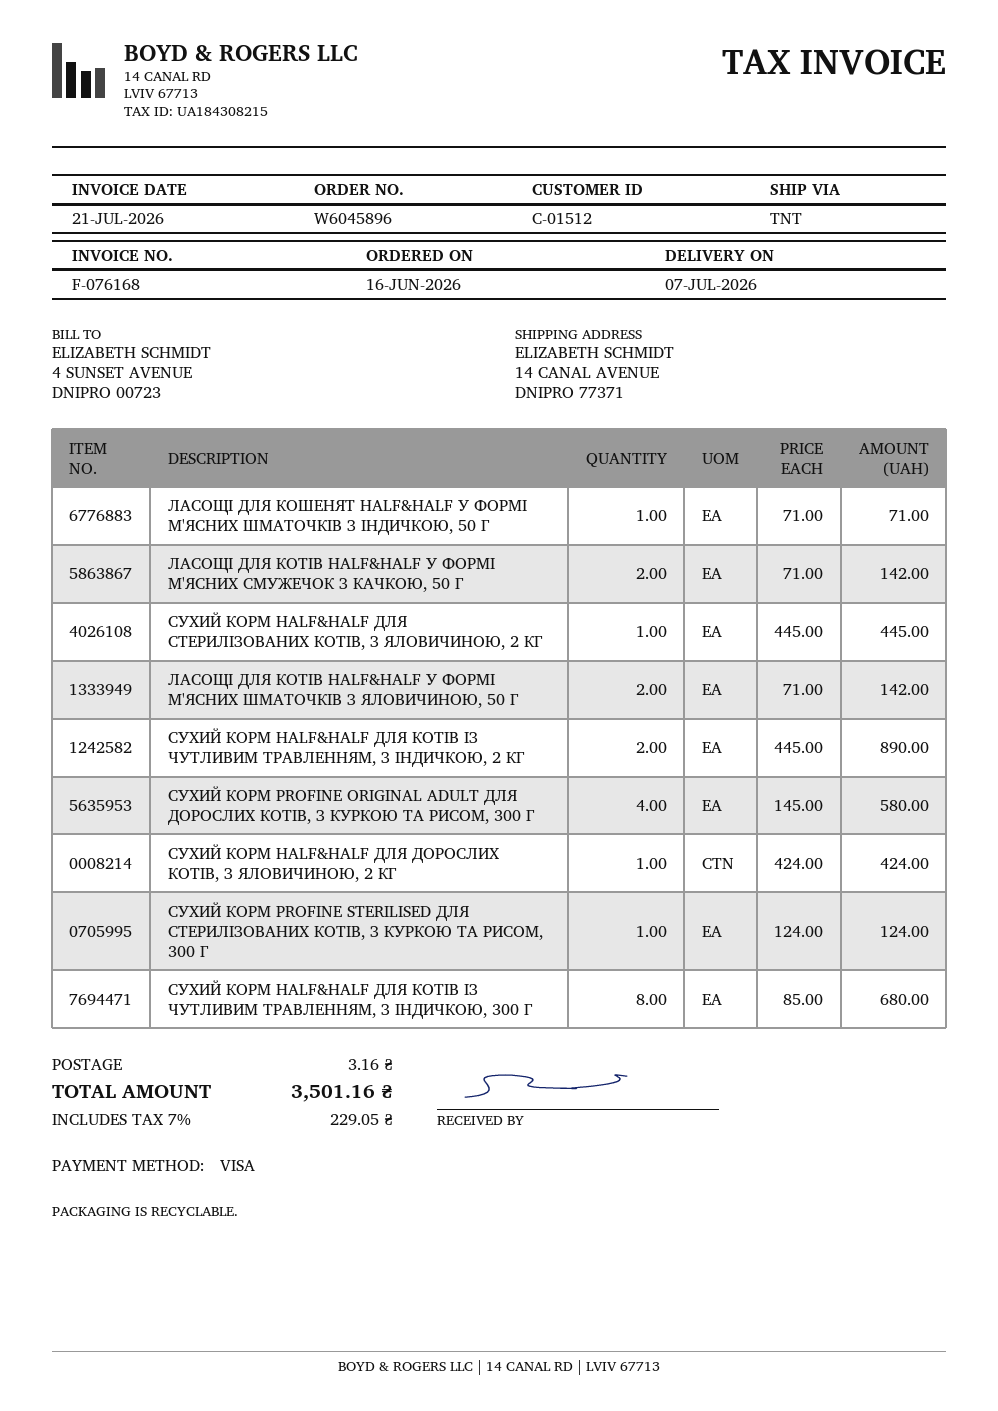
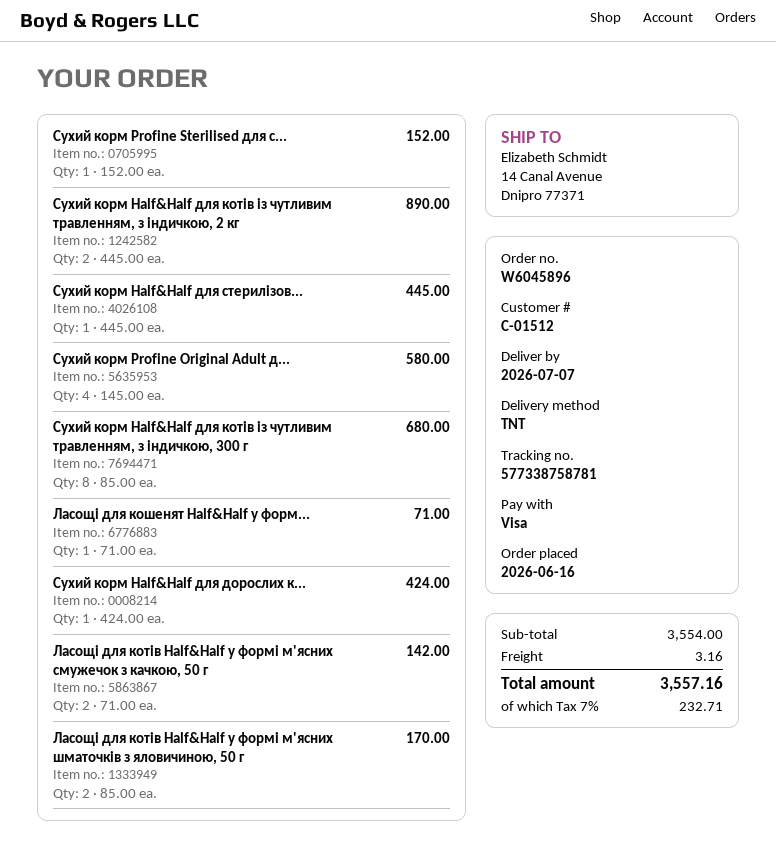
ЛАСОЩІ ДЛЯ КОТІВ HALF&HALF У ФОРМІ М'ЯСНИХ ШМАТОЧКІВ З ЯЛОВИЧИНОЮ, 50 Г: 2 x 71.00 = 142.00 -> 2 x 85.00 = 170.00
СУХИЙ КОРМ PROFINE STERILISED ДЛЯ СТЕРИЛІЗОВАНИХ КОТІВ, З КУРКОЮ ТА РИСОМ, 300 Г: 1 x 124.00 = 124.00 -> 1 x 152.00 = 152.00
tax: 7% = 229.05 -> 7% = 232.71
total: 3501.16 -> 3557.16

